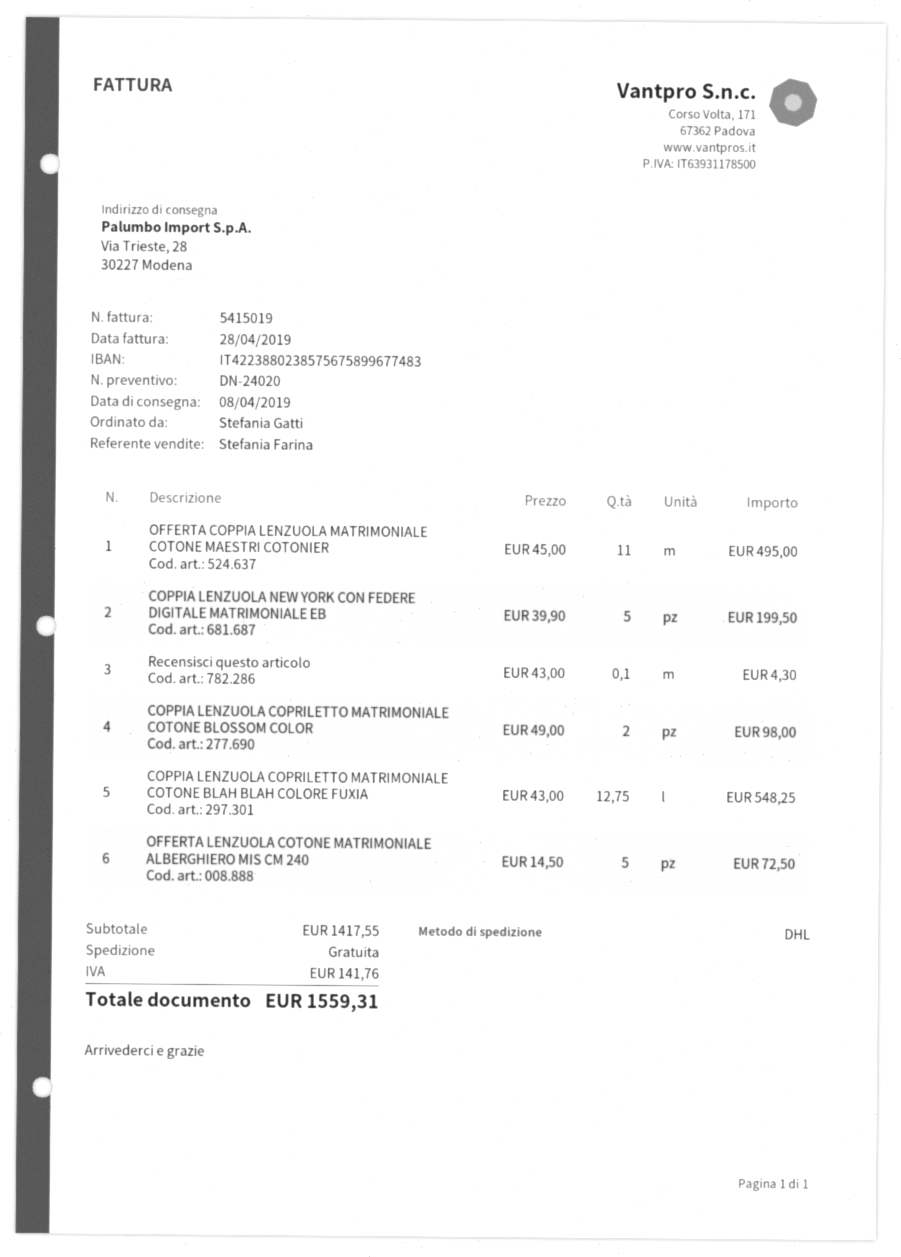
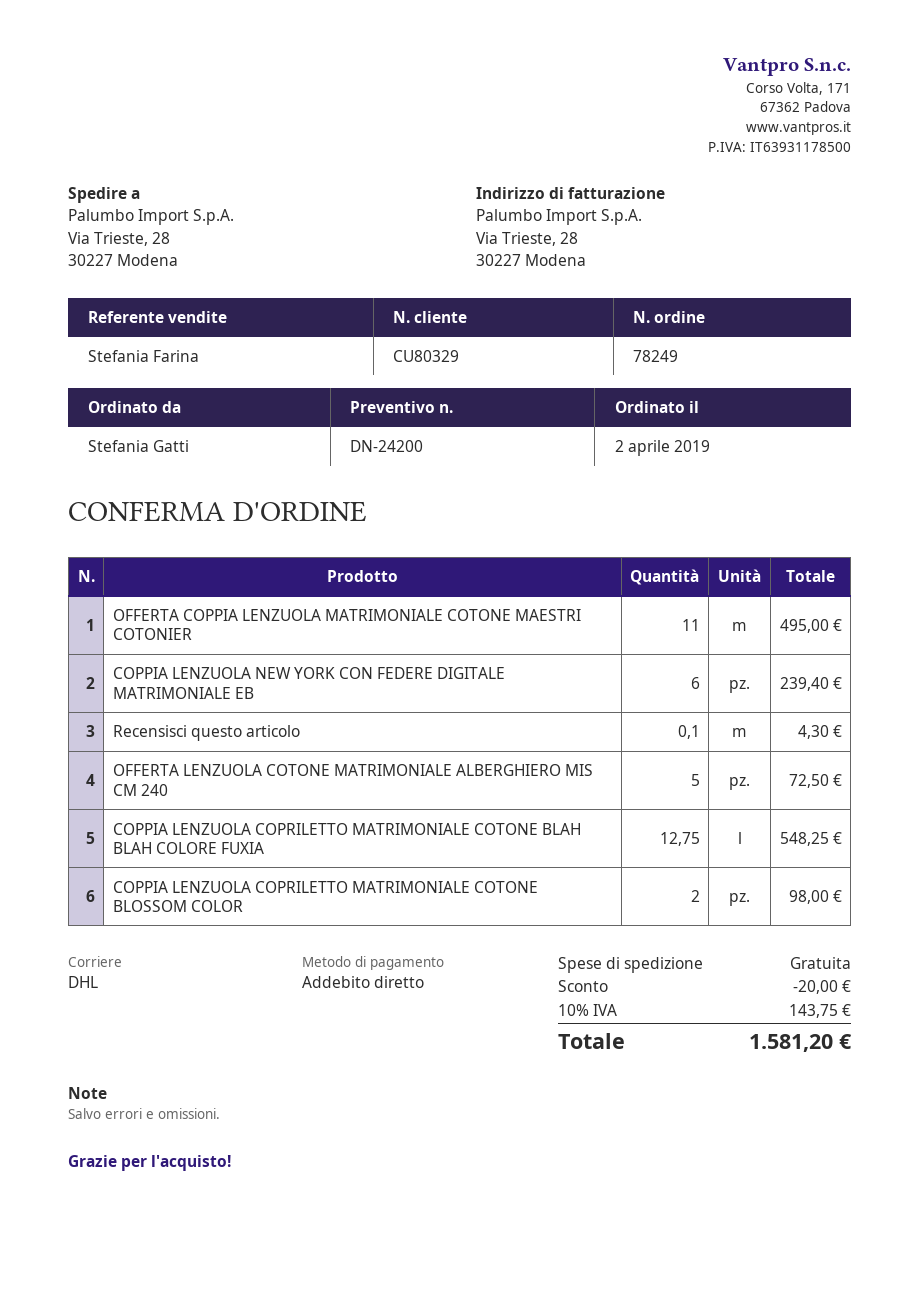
quote number: DN-24020 -> DN-24200
COPPIA LENZUOLA NEW YORK CON FEDERE DIGITALE MATRIMONIALE EB: 5 for 199.50 -> 6 for 239.40
discount: none -> 20.00
tax: 141.76 -> 143.75
total: 1559.31 -> 1581.20

